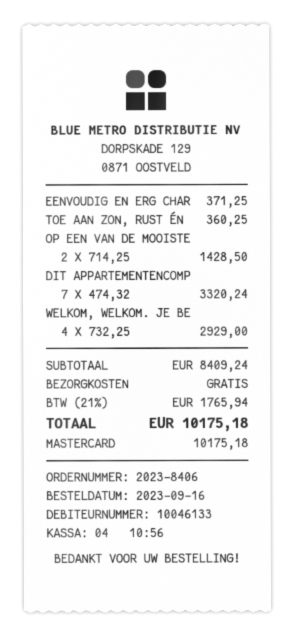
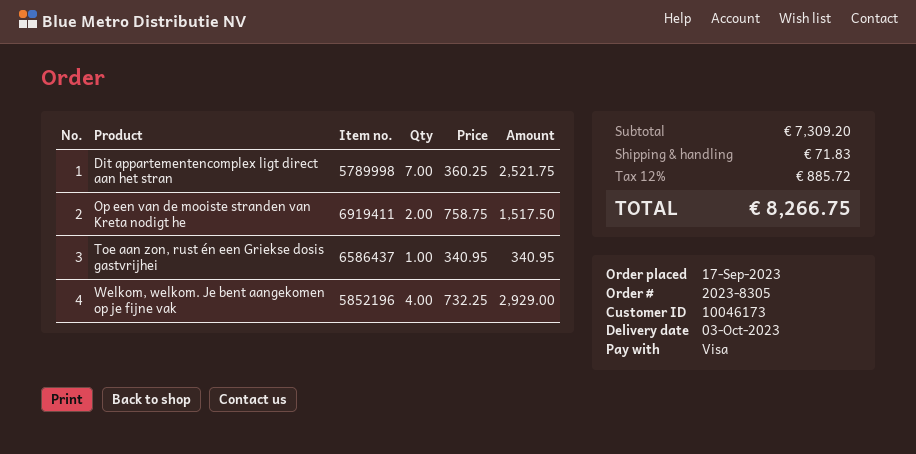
order number: 2023-8406 -> 2023-8305
order date: 2023-09-16 -> 2023-09-17
customer number: 10046133 -> 10046173
payment method: Mastercard -> Visa
EENVOUDIG EN ERG CHAR: 1 x 371.25 = 371.25 -> none
TOE AAN ZON, RUST ÉN: 1 x 360.25 = 360.25 -> 1 x 340.95 = 340.95
OP EEN VAN DE MOOISTE: 2 x 714.25 = 1428.50 -> 2 x 758.75 = 1517.50
DIT APPARTEMENTENCOMP: 7 x 474.32 = 3320.24 -> 7 x 360.25 = 2521.75
subtotal: 8409.24 -> 7309.20
shipping: 0.00 -> 71.83
tax: 21% = 1765.94 -> 12% = 885.72
total: 10175.18 -> 8266.75

